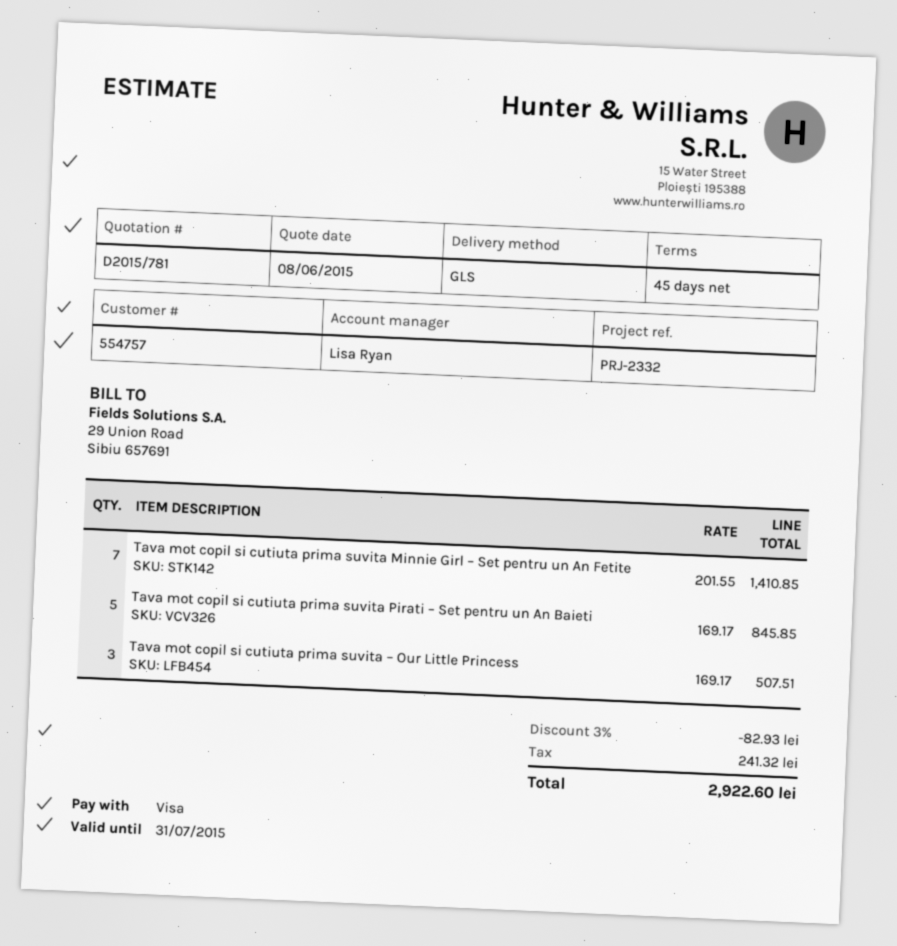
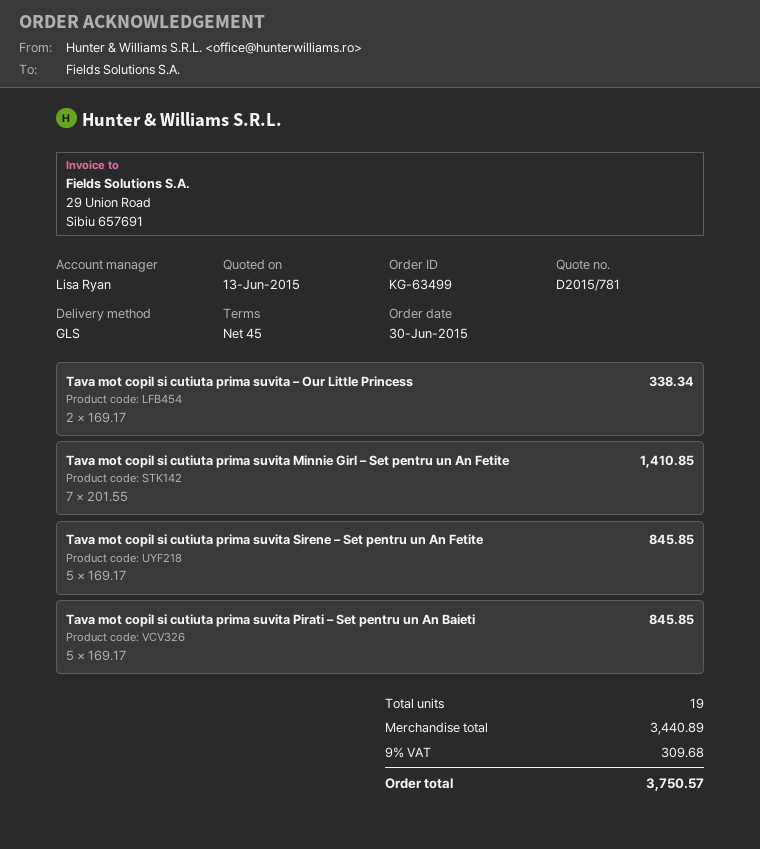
quote date: 2015-06-08 -> 2015-06-13
Tava mot copil si cutiuta prima suvita – Our Little Princess: 3 x 169.17 = 507.51 -> 2 x 169.17 = 338.34
Tava mot copil si cutiuta prima suvita Sirene – Set pentru un An Fetite: none -> 5 x 169.17 = 845.85
discount: 3% = 82.93 -> none
tax: 241.32 -> 309.68
total: 2922.60 -> 3750.57

